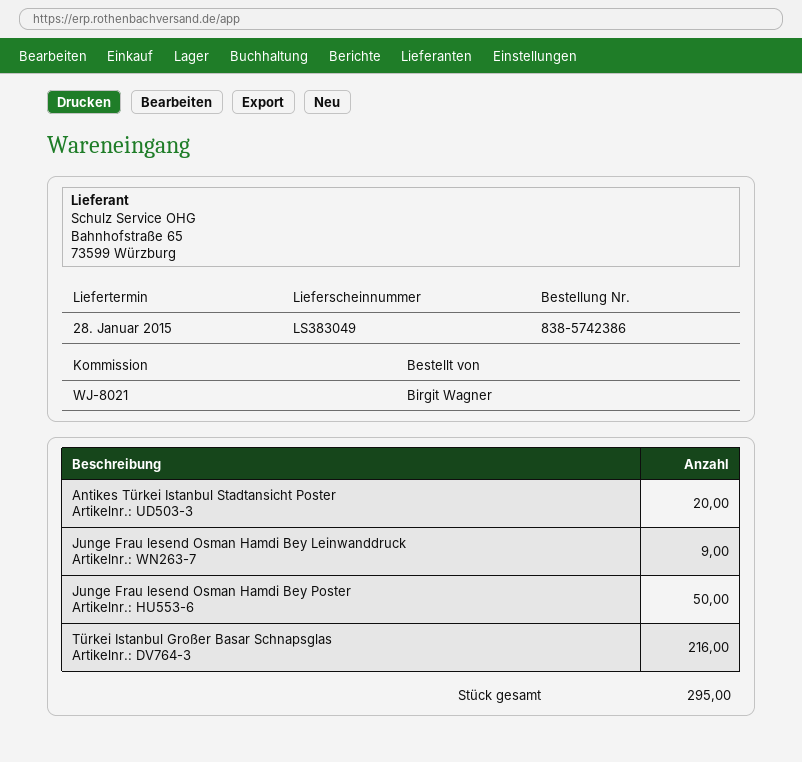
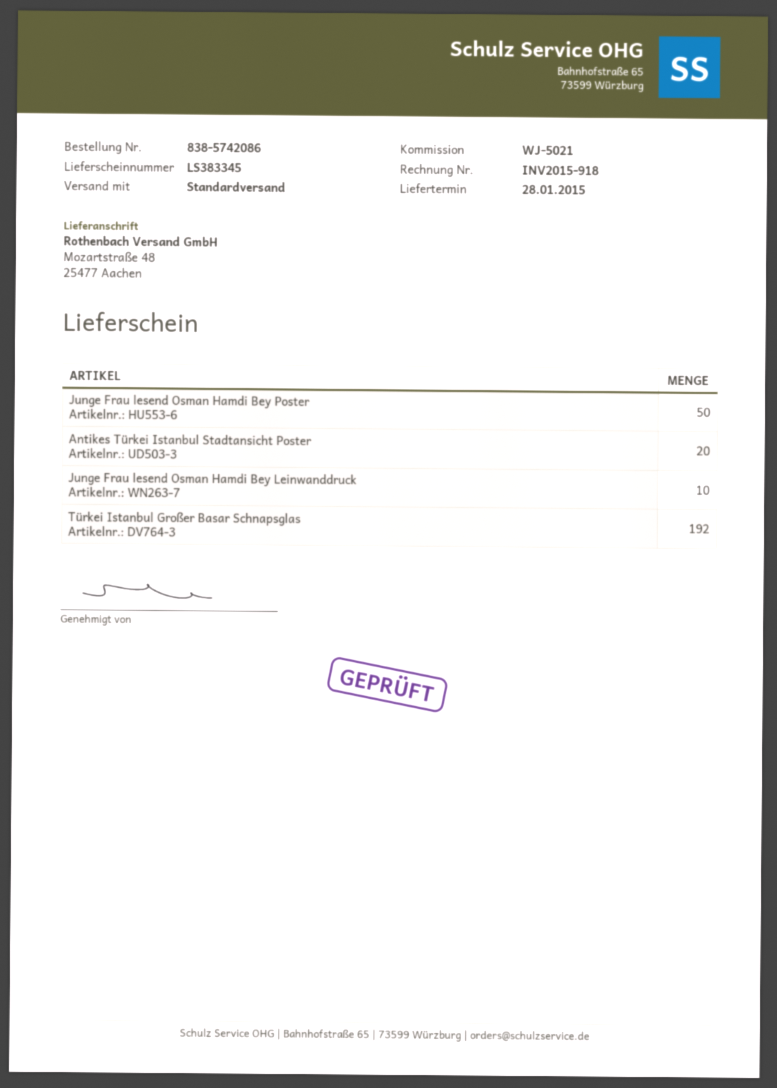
order number: 838-5742386 -> 838-5742086
delivery note number: LS383049 -> LS383345
reference: WJ-8021 -> WJ-5021
Junge Frau lesend Osman Hamdi Bey Leinwanddruck: 9 -> 10
Türkei Istanbul Großer Basar Schnapsglas: 216 -> 192

